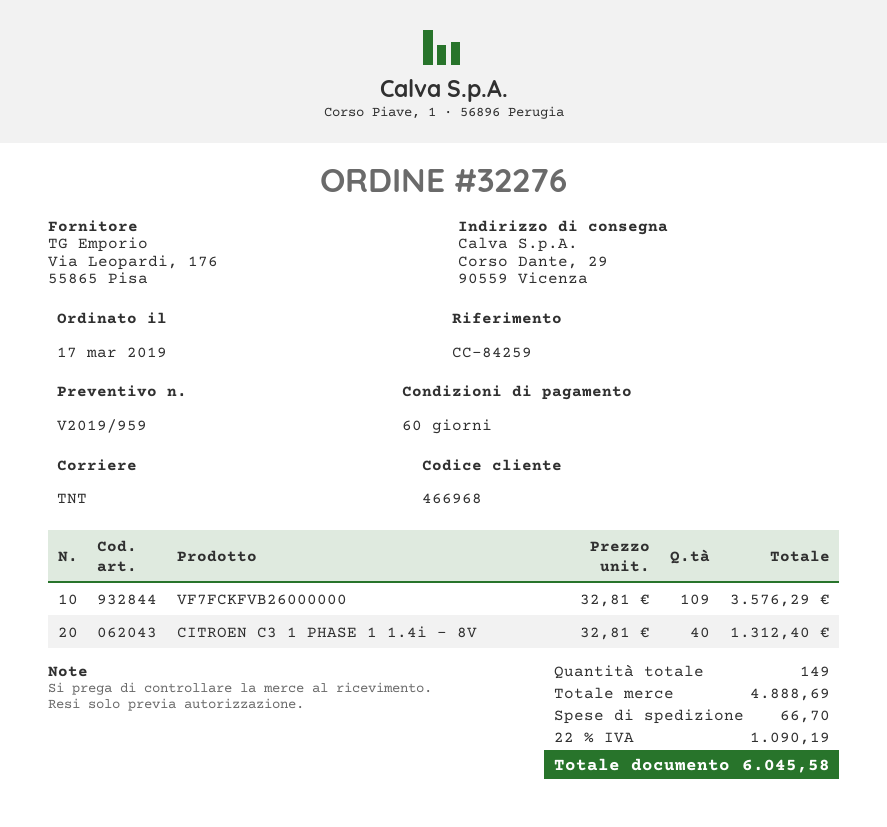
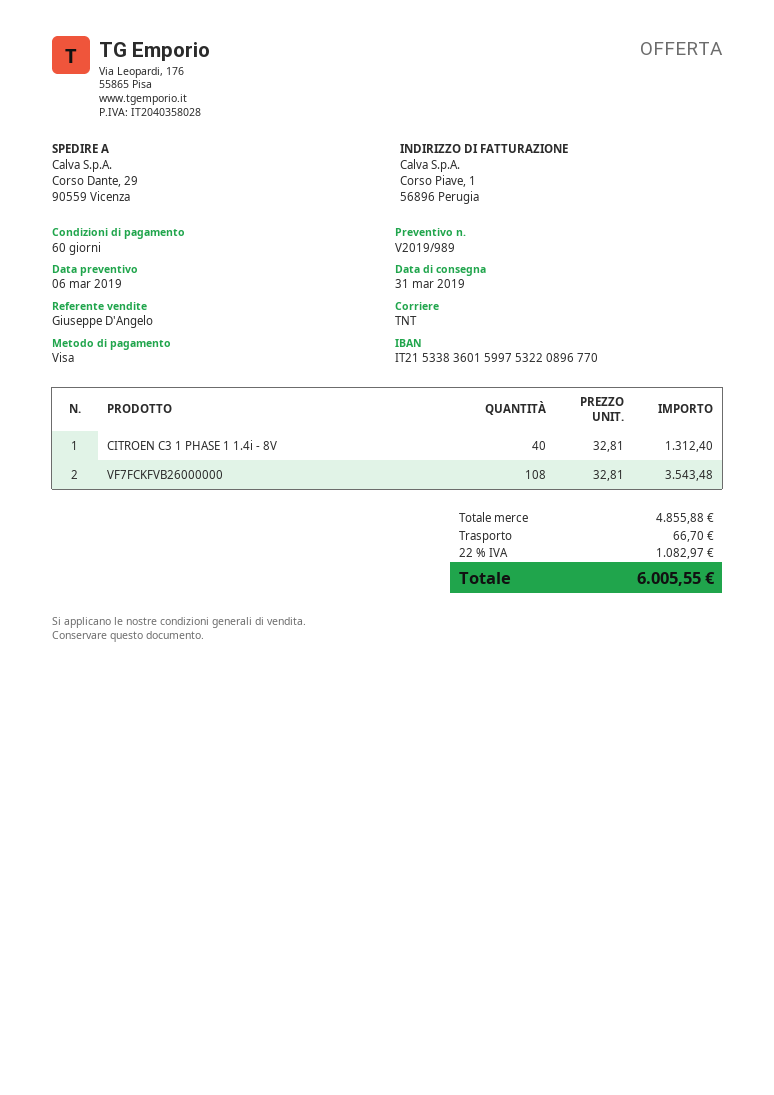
quote number: V2019/959 -> V2019/989
VF7FCKFVB26000000: 109 x 32.81 = 3576.29 -> 108 x 32.81 = 3543.48
subtotal: 4888.69 -> 4855.88
tax: 22% = 1090.19 -> 22% = 1082.97
total: 6045.58 -> 6005.55

